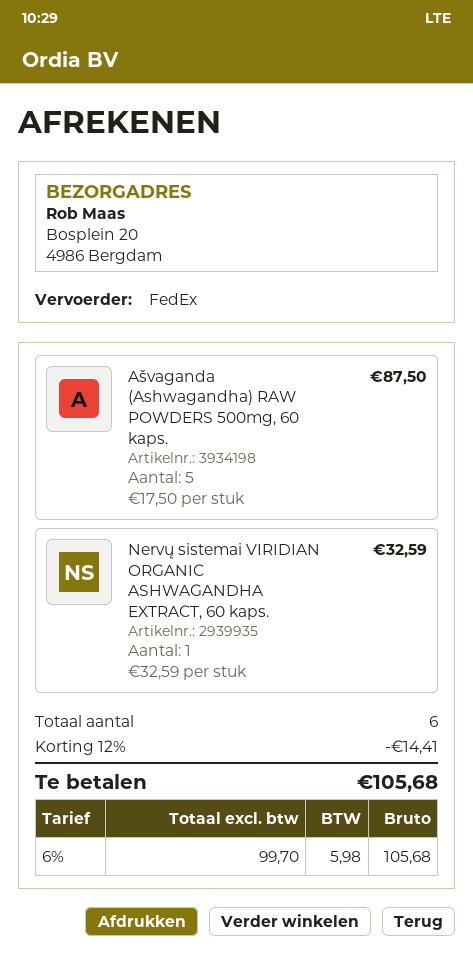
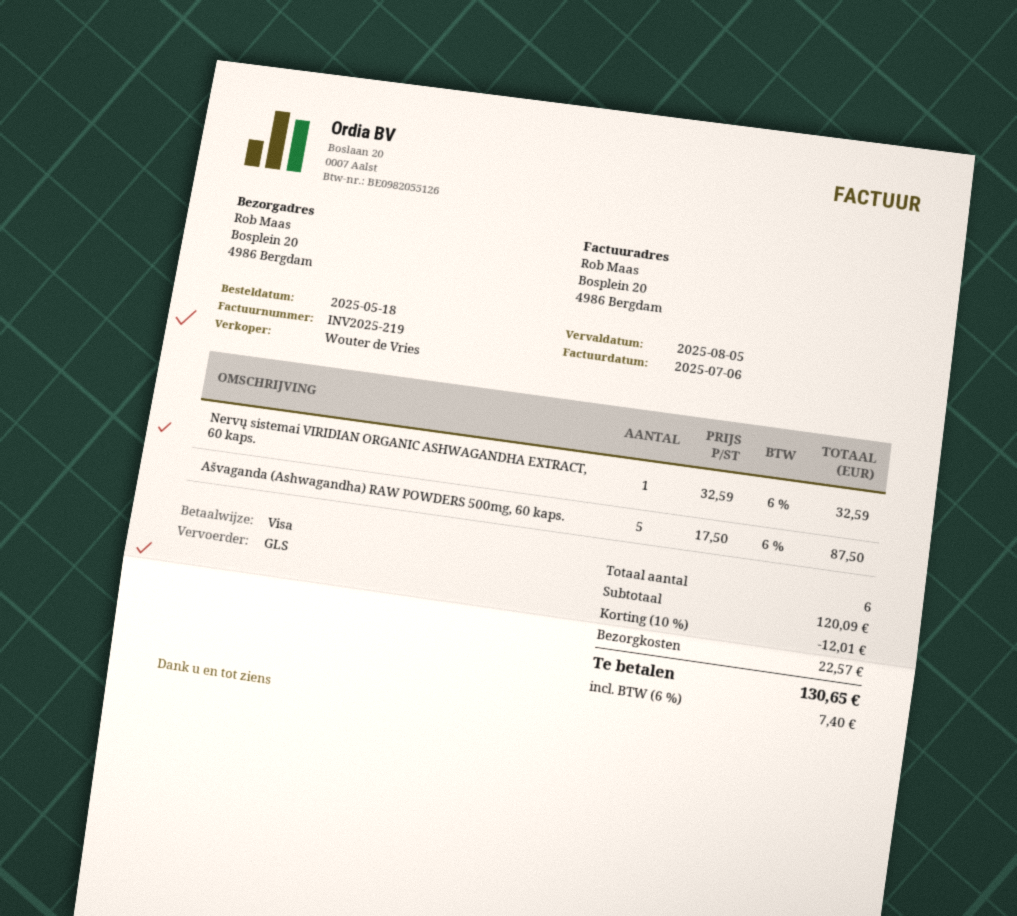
shipping method: FedEx -> GLS
discount: 12% = 14.41 -> 10% = 12.01
shipping: none -> 22.57
tax: 6% = 5.98 -> 6% = 7.40
total: 105.68 -> 130.65

